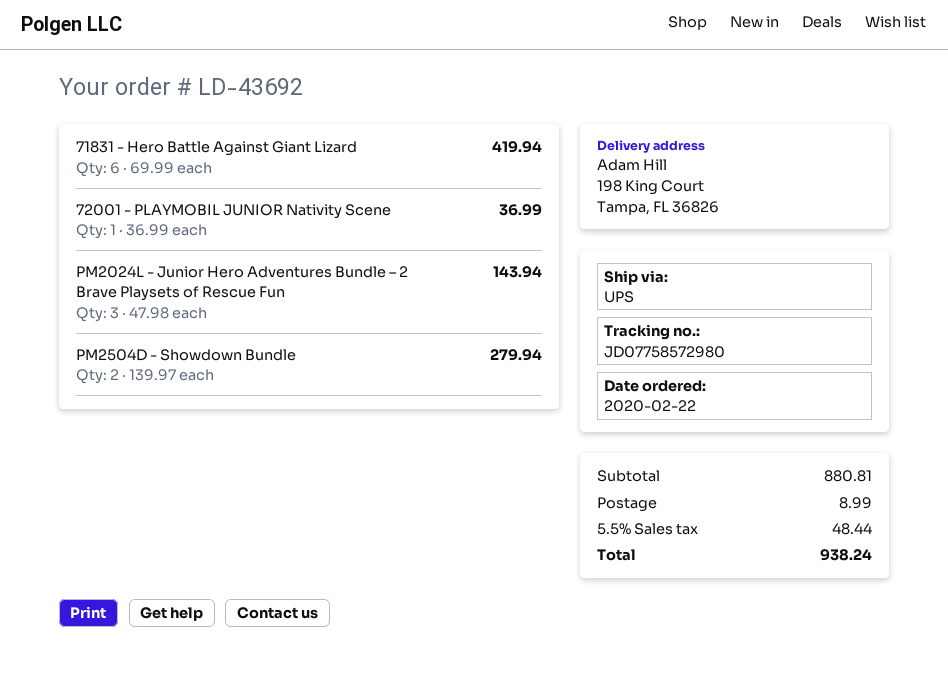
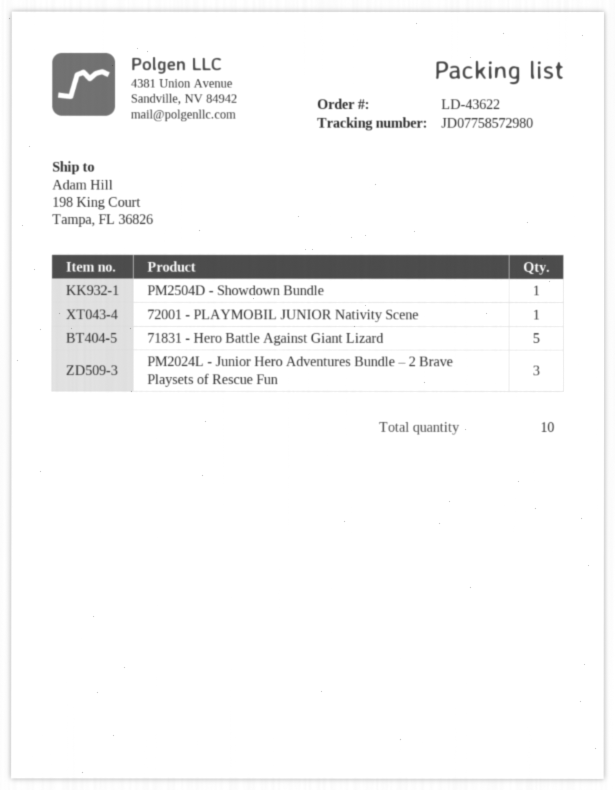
order number: LD-43692 -> LD-43622
71831 - Hero Battle Against Giant Lizard: 6 -> 5
PM2504D - Showdown Bundle: 2 -> 1

